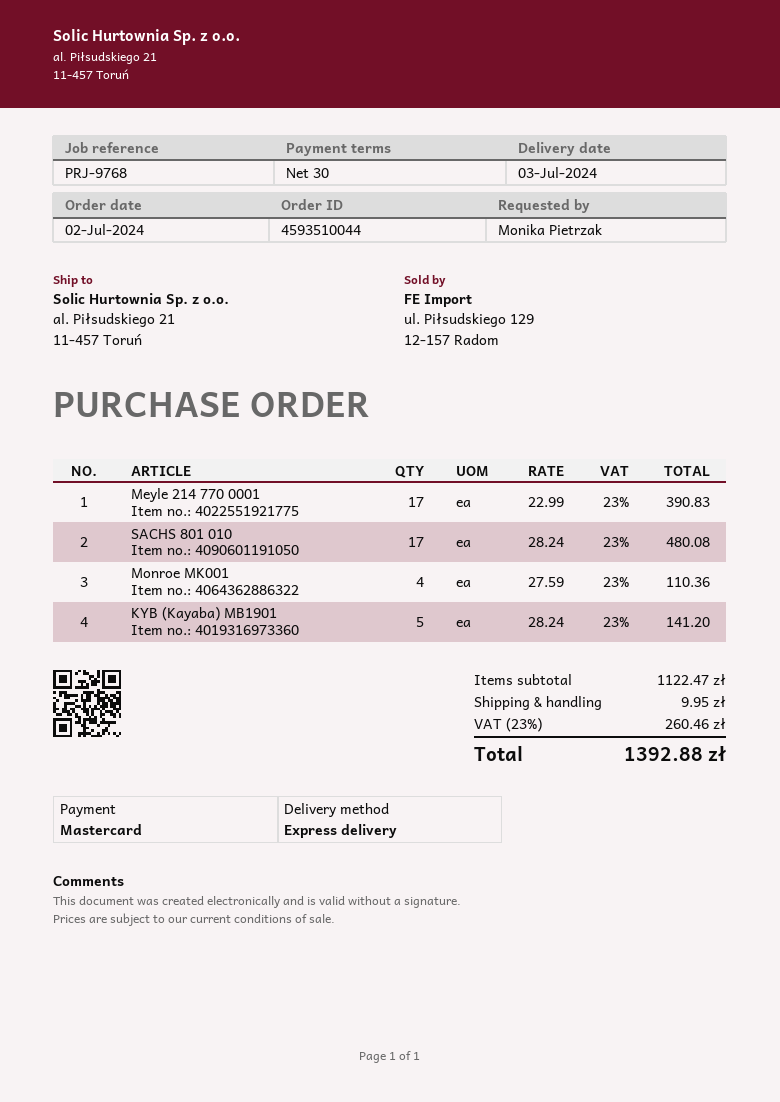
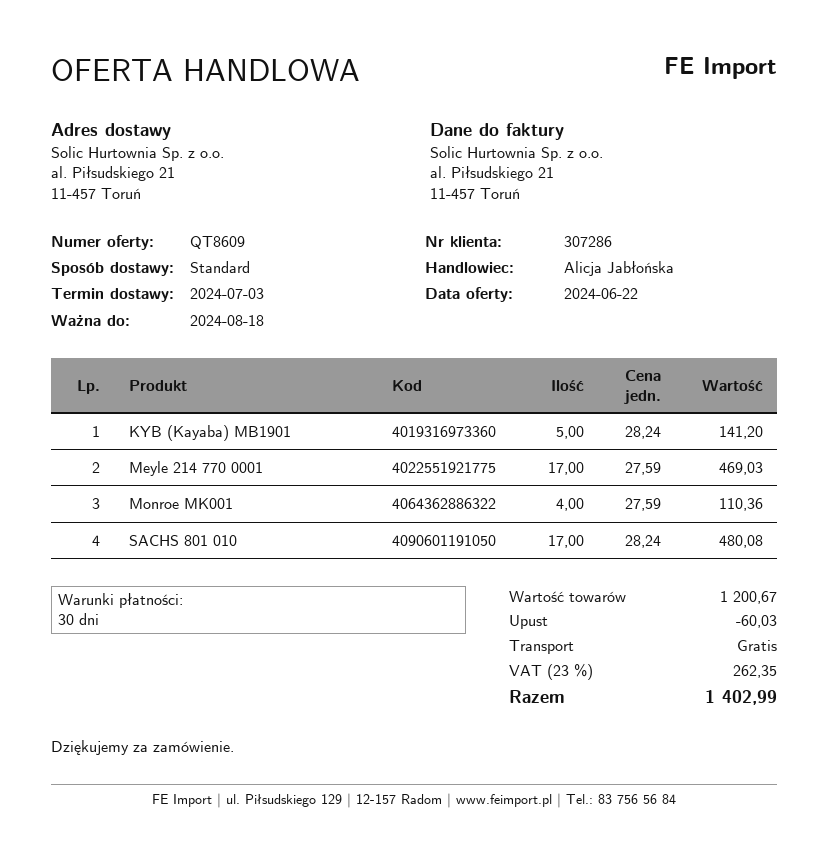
shipping method: express -> standard
Meyle 214 770 0001: 17 x 22.99 = 390.83 -> 17 x 27.59 = 469.03
subtotal: 1122.47 -> 1200.67
discount: none -> 60.03
shipping: 9.95 -> 0.00
tax: 23% = 260.46 -> 23% = 262.35
total: 1392.88 -> 1402.99

